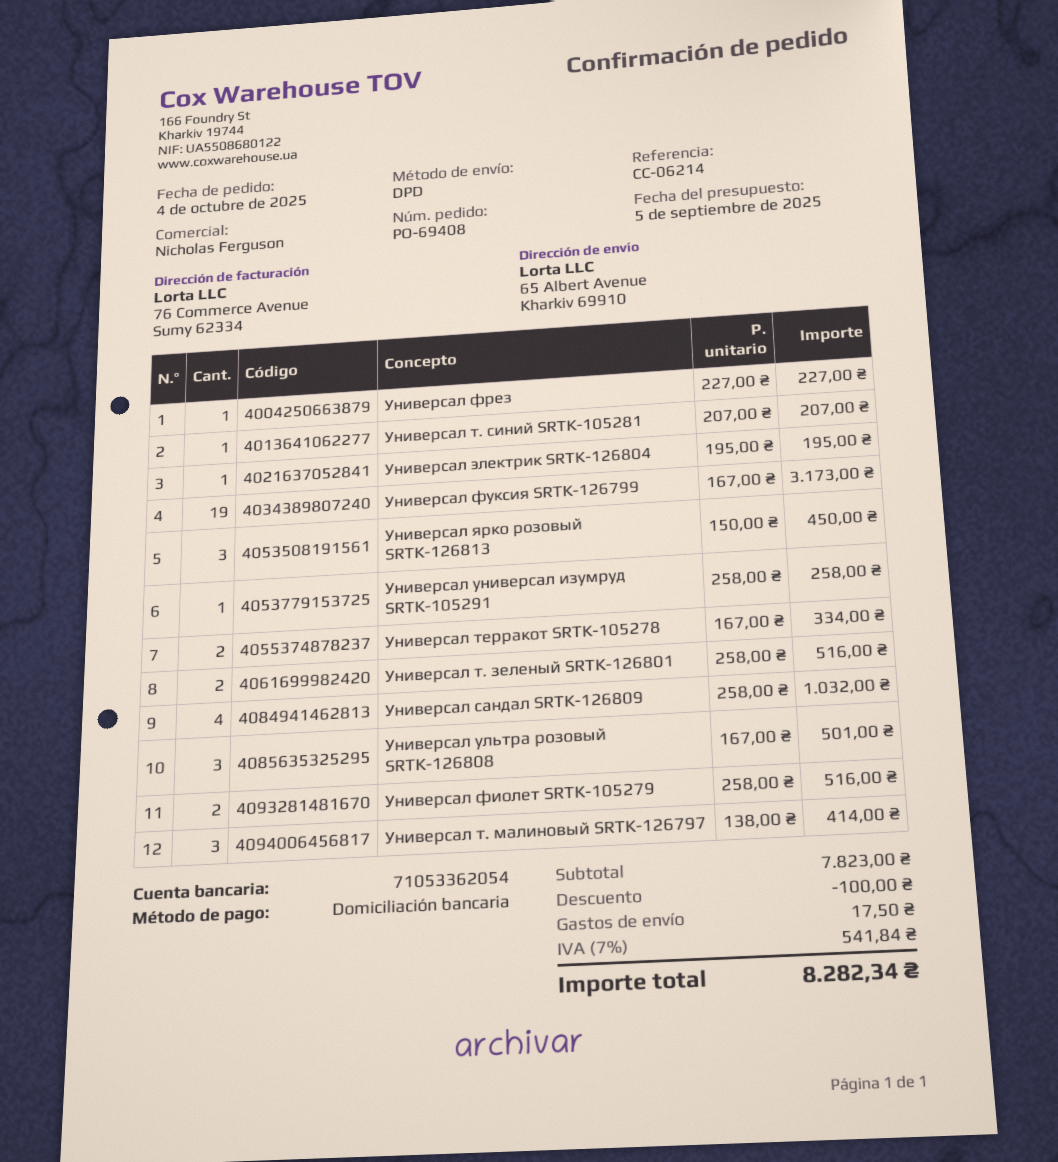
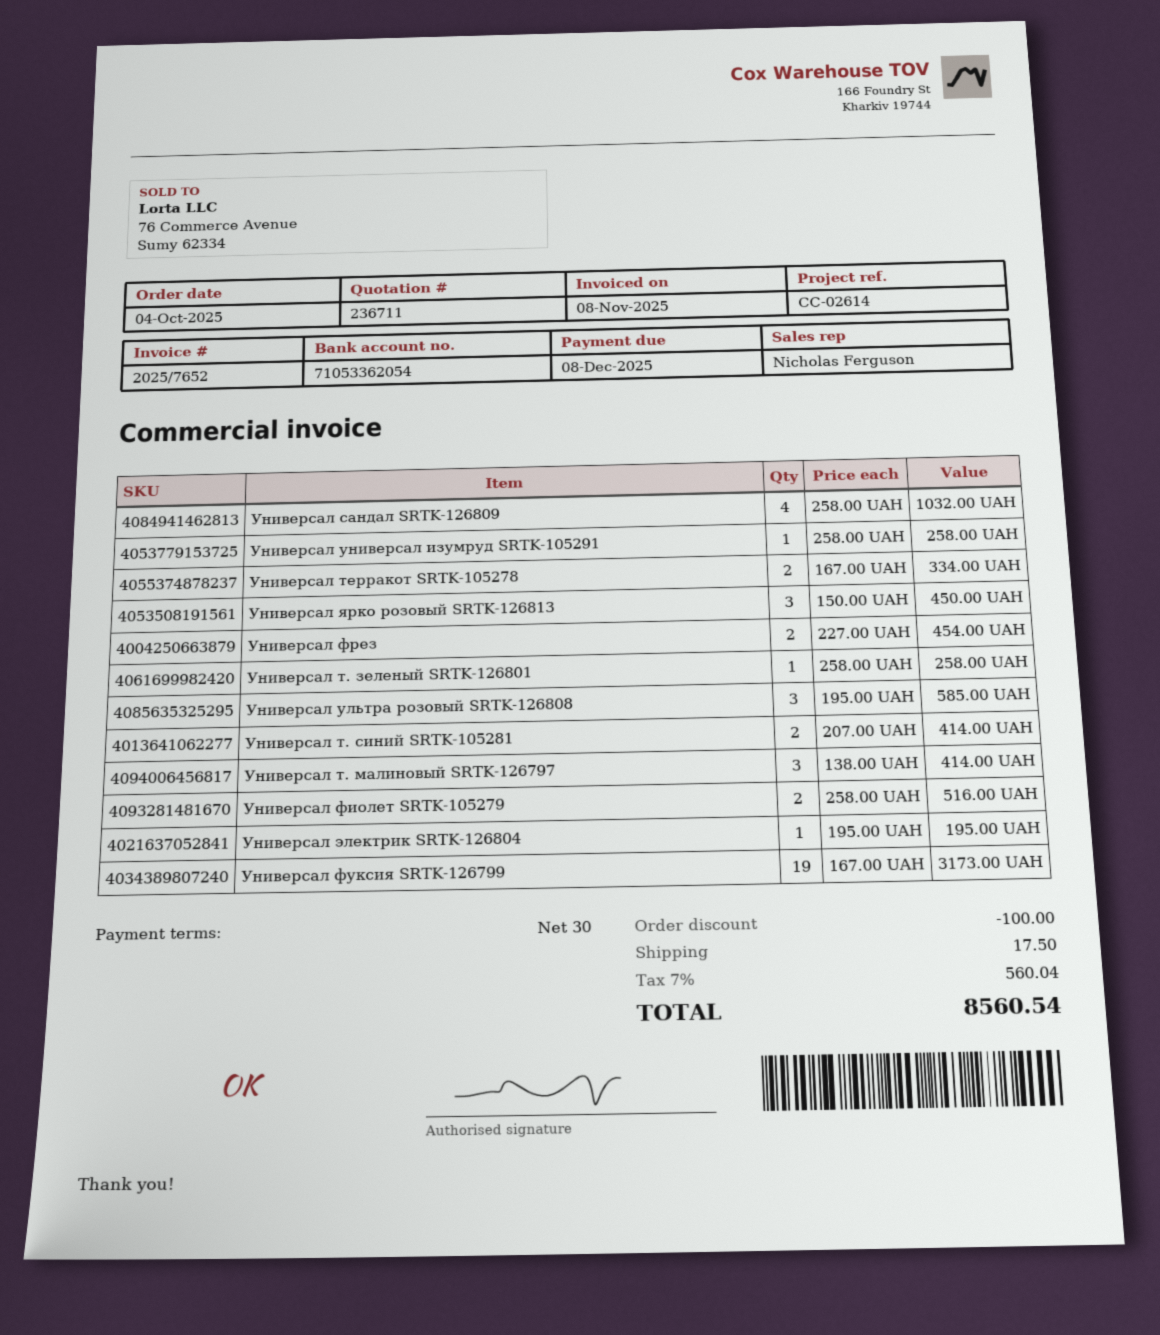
reference: CC-06214 -> CC-02614
Универсал фрез: 1 x 227.00 = 227.00 -> 2 x 227.00 = 454.00
Универсал т. синий SRTK-105281: 1 x 207.00 = 207.00 -> 2 x 207.00 = 414.00
Универсал т. зеленый SRTK-126801: 2 x 258.00 = 516.00 -> 1 x 258.00 = 258.00
Универсал ультра розовый SRTK-126808: 3 x 167.00 = 501.00 -> 3 x 195.00 = 585.00
tax: 7% = 541.84 -> 7% = 560.04
total: 8282.34 -> 8560.54

